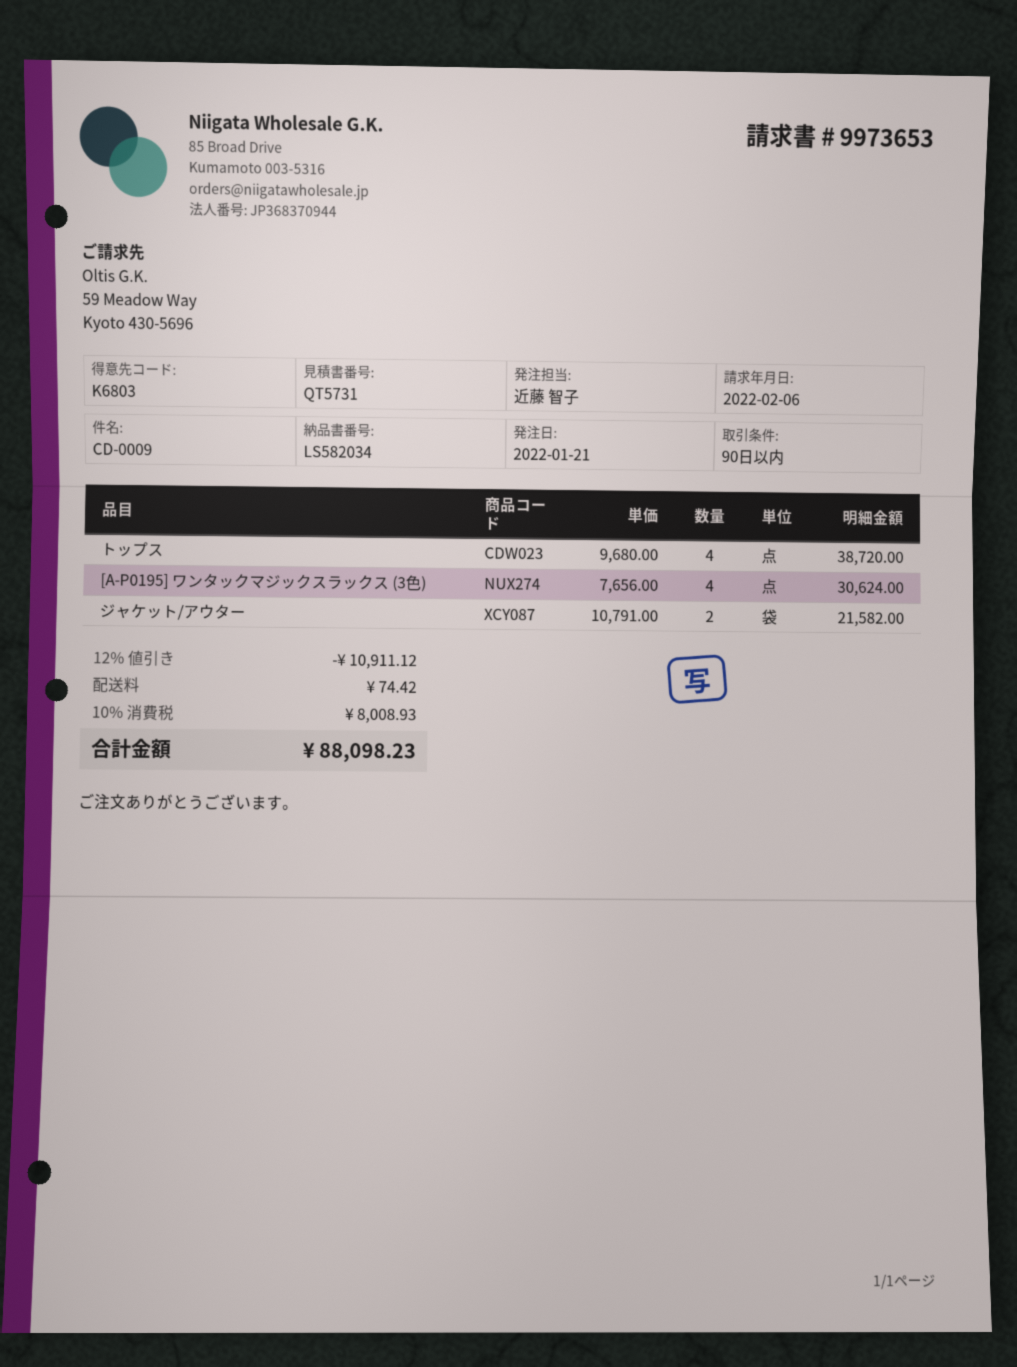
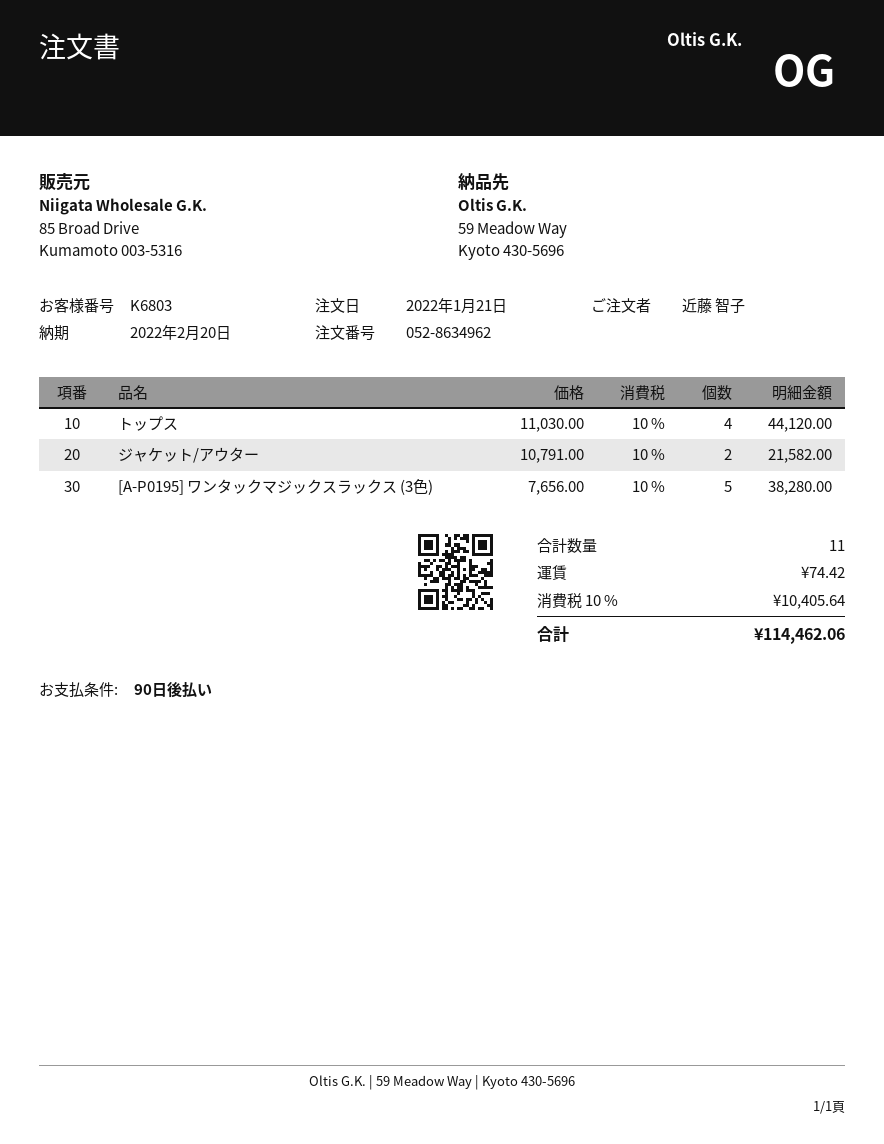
トップス: 4 x 9680.00 = 38720.00 -> 4 x 11030.00 = 44120.00
[A-P0195] ワンタックマジックスラックス (3色): 4 x 7656.00 = 30624.00 -> 5 x 7656.00 = 38280.00
discount: 12% = 10911.12 -> none
tax: 10% = 8008.93 -> 10% = 10405.64
total: 88098.23 -> 114462.06

